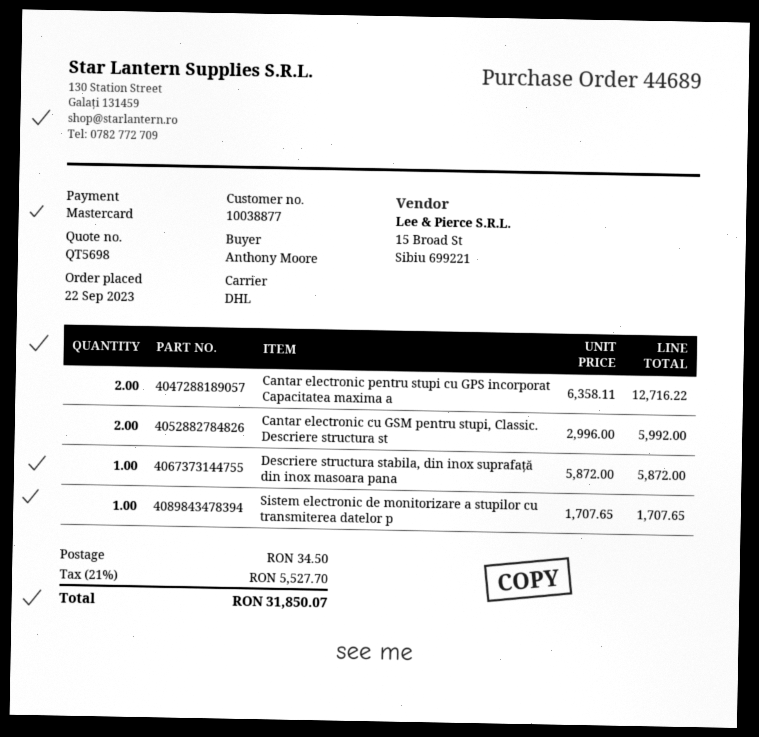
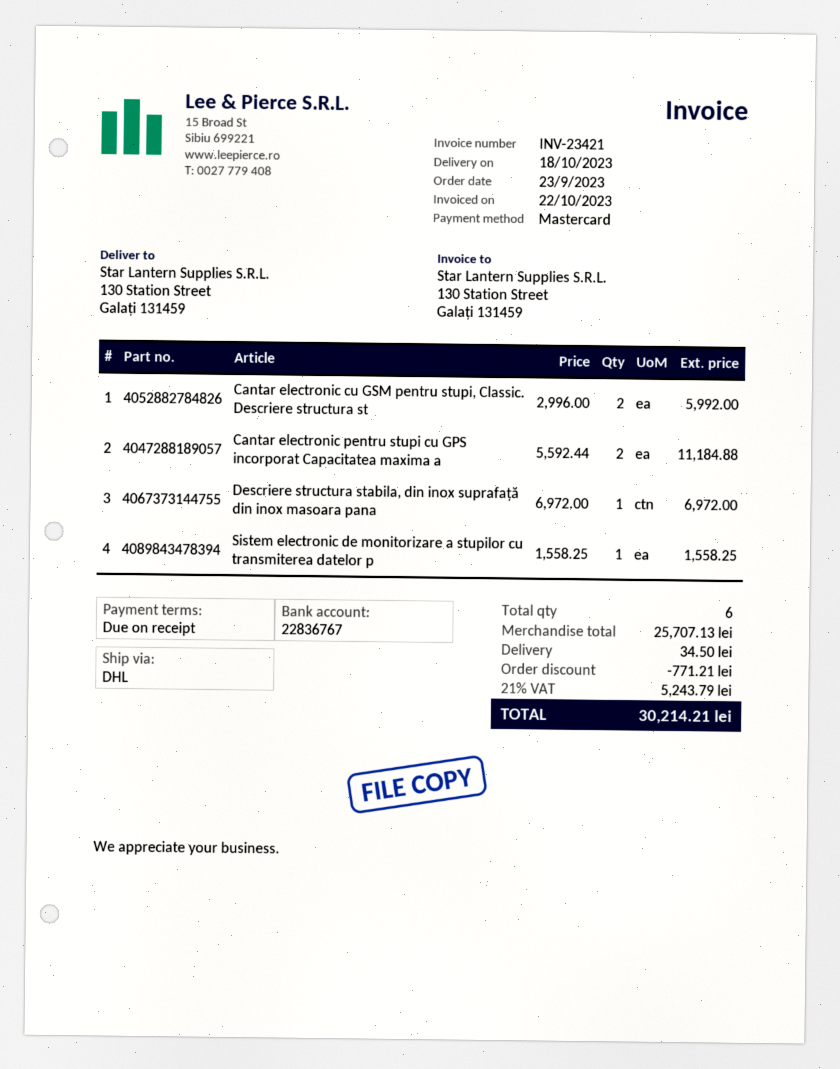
order date: 2023-09-22 -> 2023-09-23
Cantar electronic pentru stupi cu GPS incorporat Capacitatea maxima a: 2 x 6358.11 = 12716.22 -> 2 x 5592.44 = 11184.88
Descriere structura stabila, din inox suprafață din inox masoara pana: 1 x 5872.00 = 5872.00 -> 1 x 6972.00 = 6972.00
Sistem electronic de monitorizare a stupilor cu transmiterea datelor p: 1 x 1707.65 = 1707.65 -> 1 x 1558.25 = 1558.25
discount: none -> 771.21
tax: 21% = 5527.70 -> 21% = 5243.79
total: 31850.07 -> 30214.21

